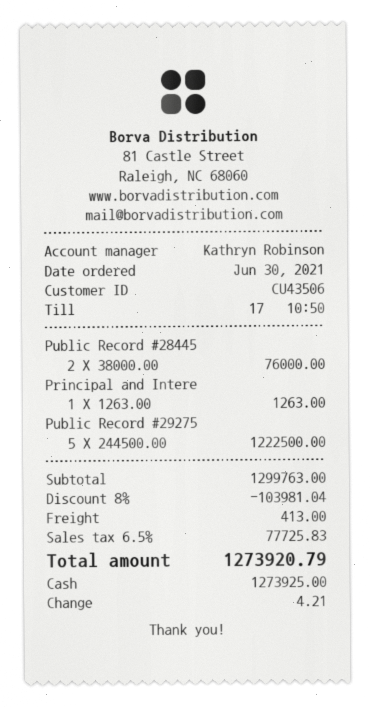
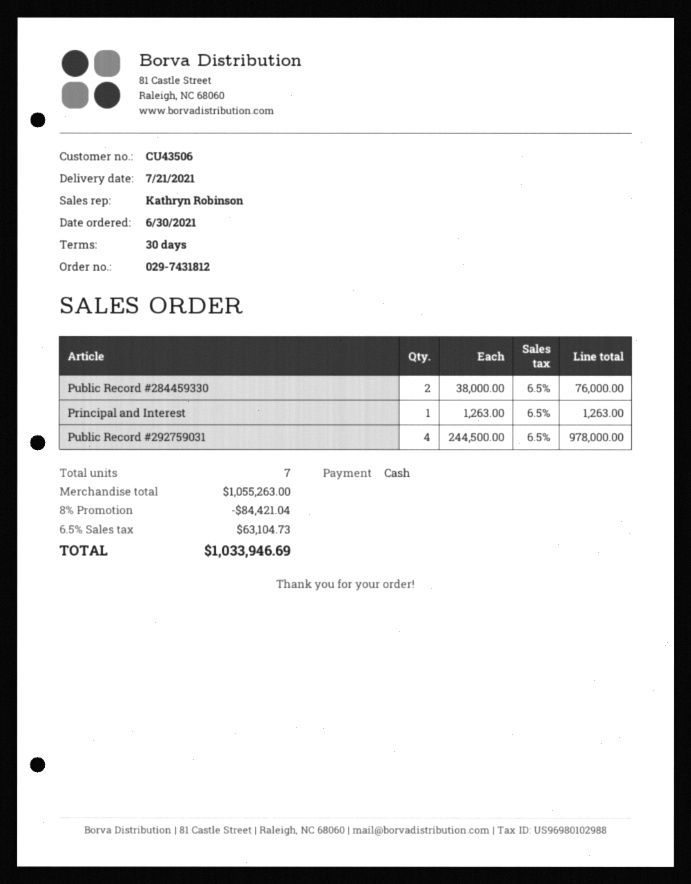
Public Record #29275: 5 x 244500.00 = 1222500.00 -> 4 x 244500.00 = 978000.00
subtotal: 1299763.00 -> 1055263.00
discount: 8% = 103981.04 -> 8% = 84421.04
shipping: 413.00 -> none
tax: 6.5% = 77725.83 -> 6.5% = 63104.73
total: 1273920.79 -> 1033946.69

